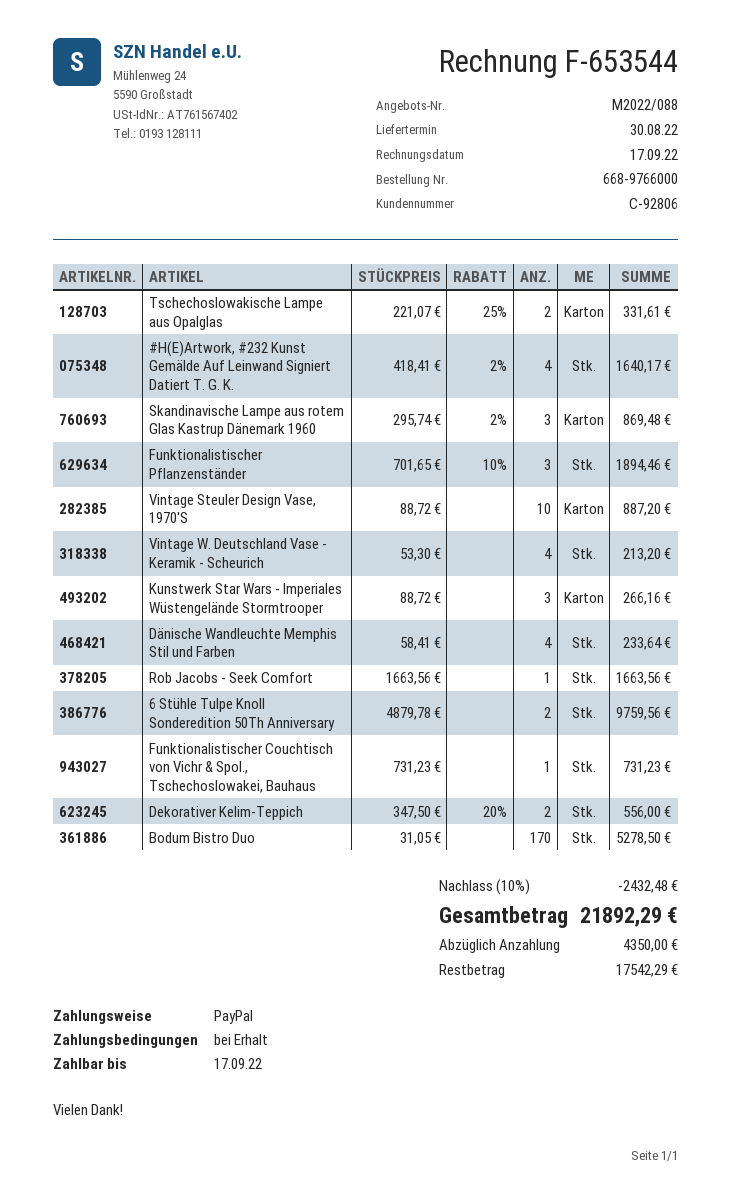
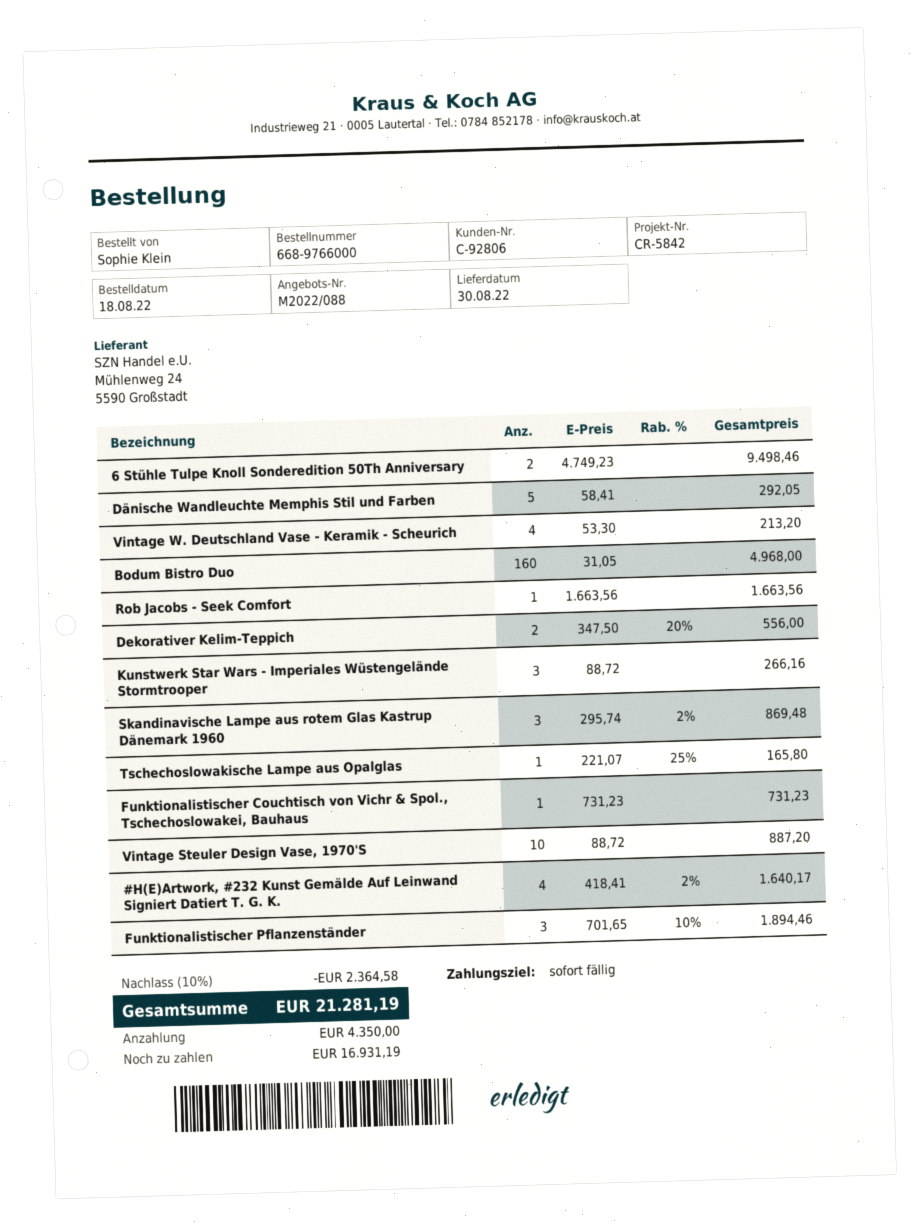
Tschechoslowakische Lampe aus Opalglas: 2 x 221.07 - 25% = 331.61 -> 1 x 221.07 - 25% = 165.80
Dänische Wandleuchte Memphis Stil und Farben: 4 x 58.41 = 233.64 -> 5 x 58.41 = 292.05
6 Stühle Tulpe Knoll Sonderedition 50Th Anniversary: 2 x 4879.78 = 9759.56 -> 2 x 4749.23 = 9498.46
Bodum Bistro Duo: 170 x 31.05 = 5278.50 -> 160 x 31.05 = 4968.00
discount: 10% = 2432.48 -> 10% = 2364.58
total: 21892.29 -> 21281.19
balance: 17542.29 -> 16931.19

